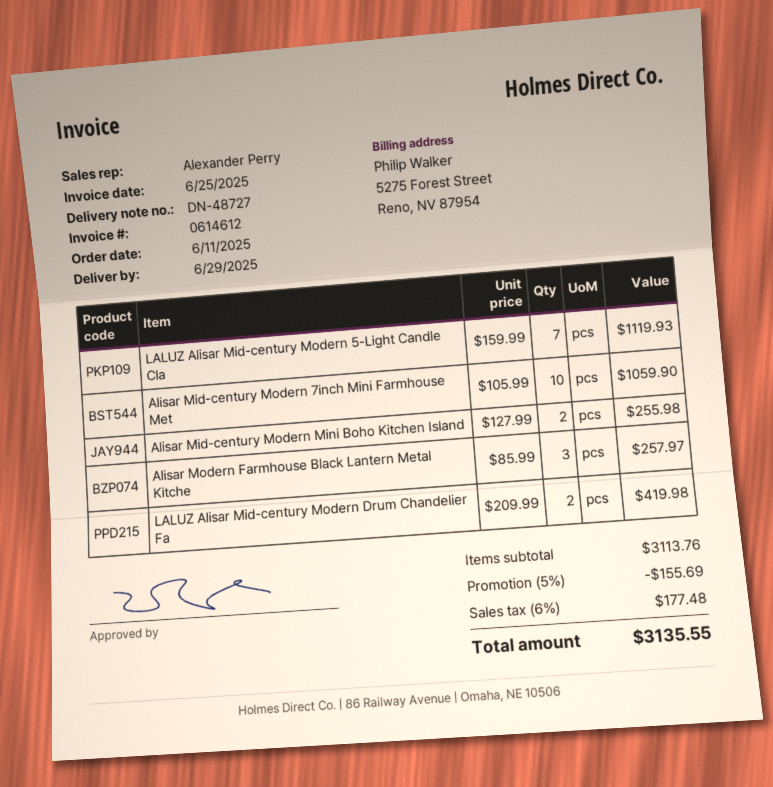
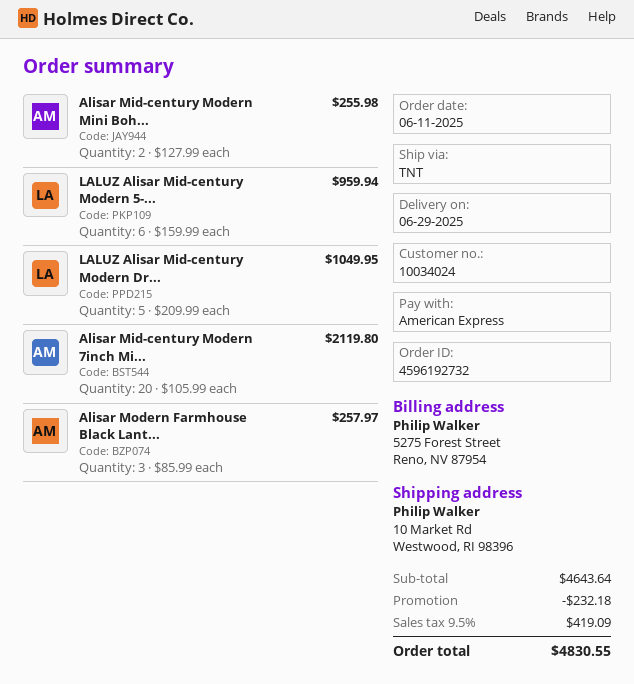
LALUZ Alisar Mid-century Modern 5-Light Candle Cla: 7 x 159.99 = 1119.93 -> 6 x 159.99 = 959.94
Alisar Mid-century Modern 7inch Mini Farmhouse Met: 10 x 105.99 = 1059.90 -> 20 x 105.99 = 2119.80
LALUZ Alisar Mid-century Modern Drum Chandelier Fa: 2 x 209.99 = 419.98 -> 5 x 209.99 = 1049.95
subtotal: 3113.76 -> 4643.64
discount: 155.69 -> 232.18
tax: 6% = 177.48 -> 9.5% = 419.09
total: 3135.55 -> 4830.55

